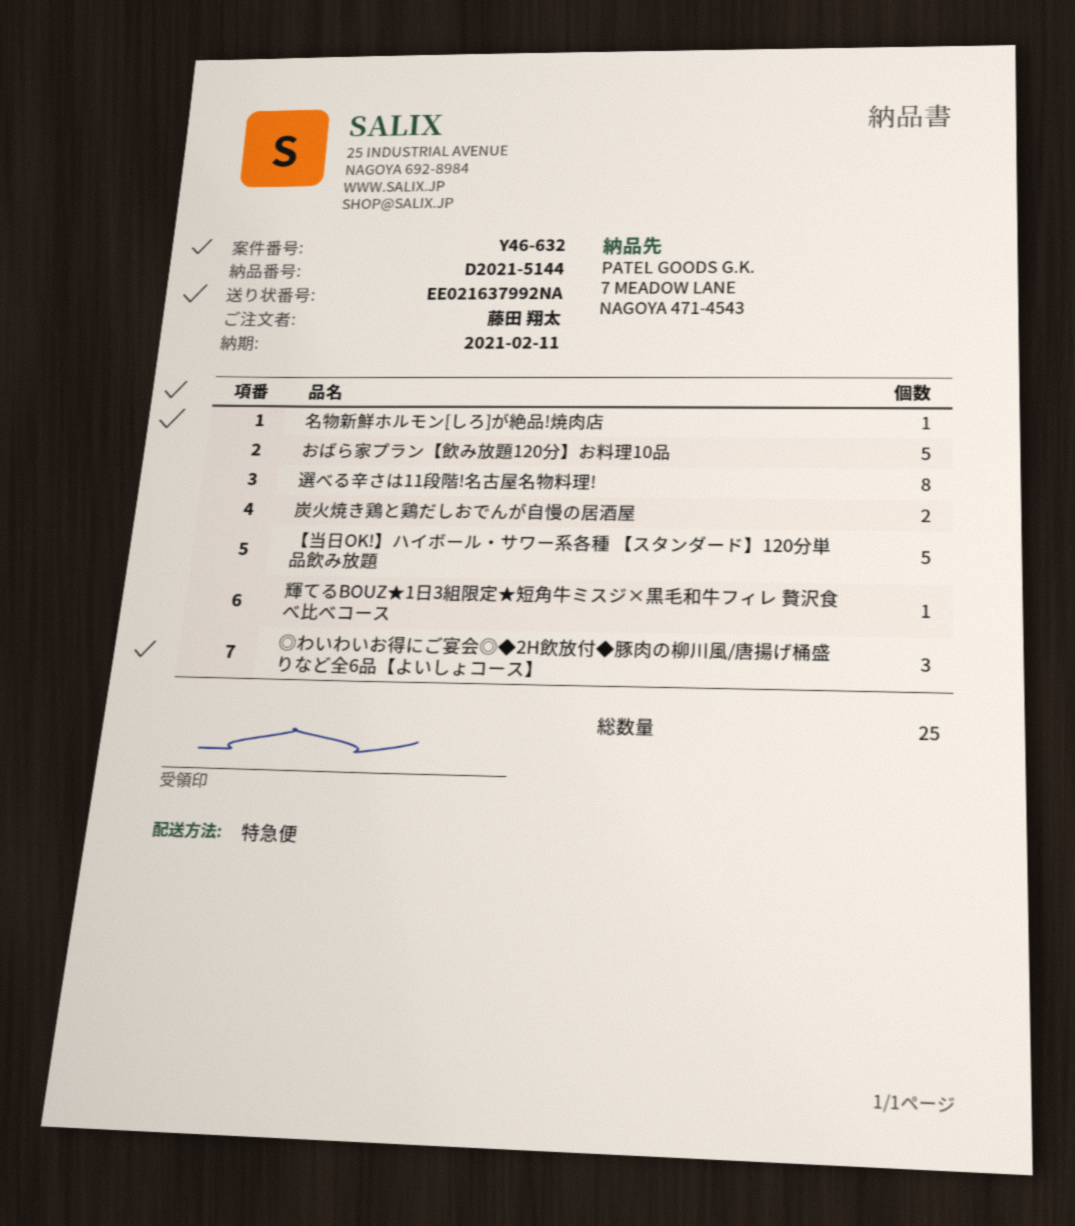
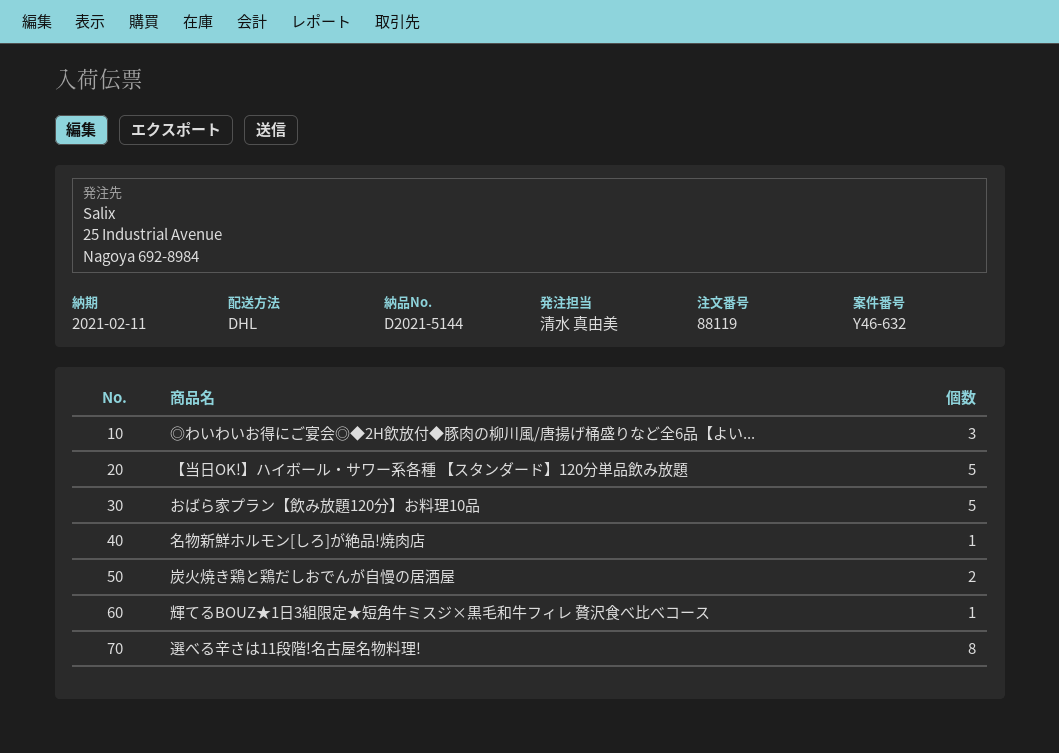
ordered by: 藤田 翔太 -> 清水 真由美
shipping method: express -> DHL

